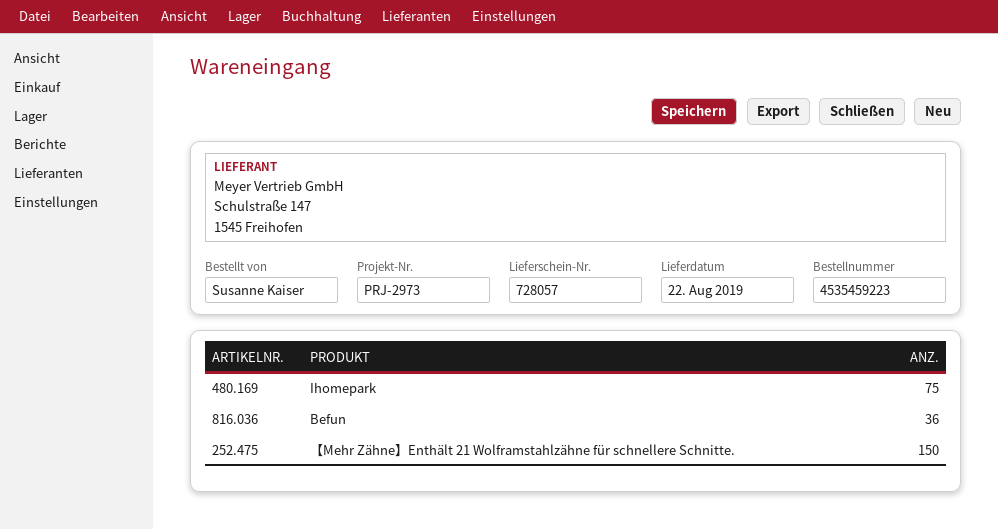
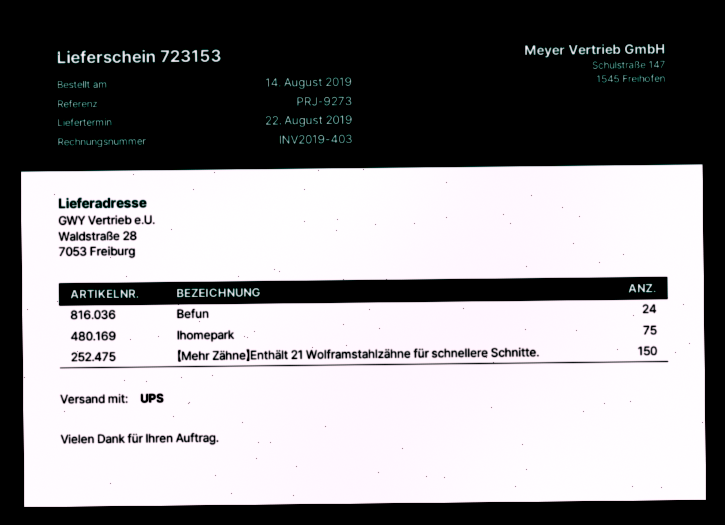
delivery note number: 728057 -> 723153
reference: PRJ-2973 -> PRJ-9273
Befun: 36 -> 24

